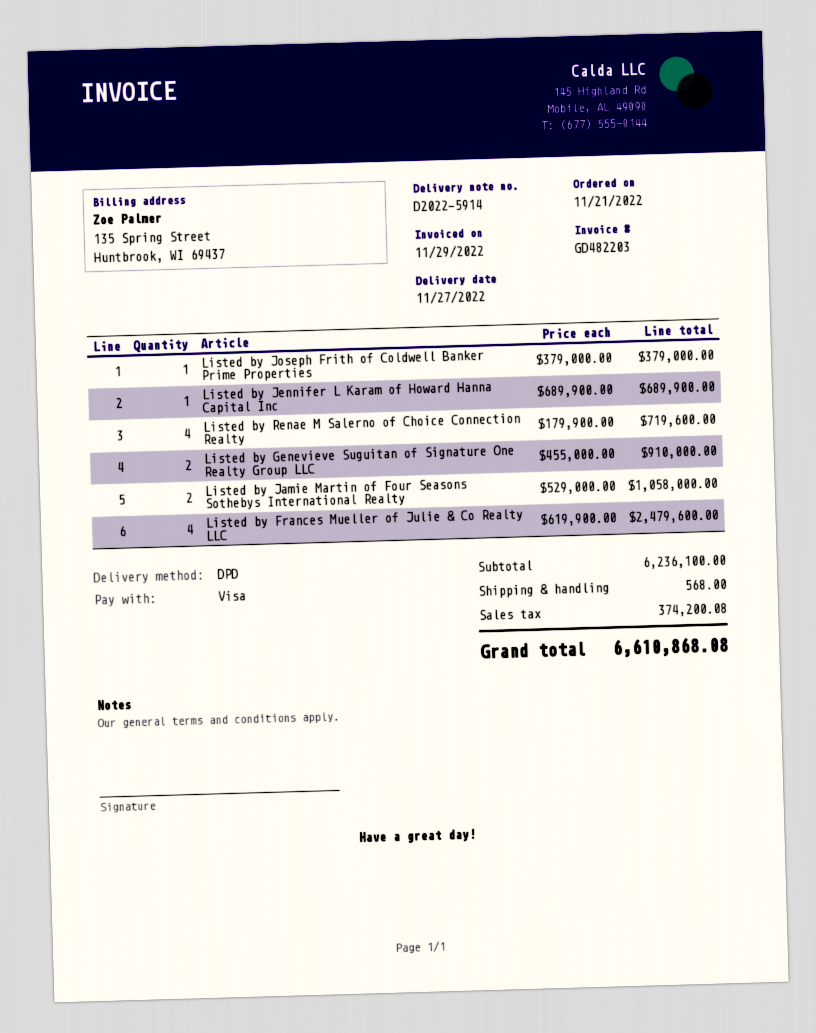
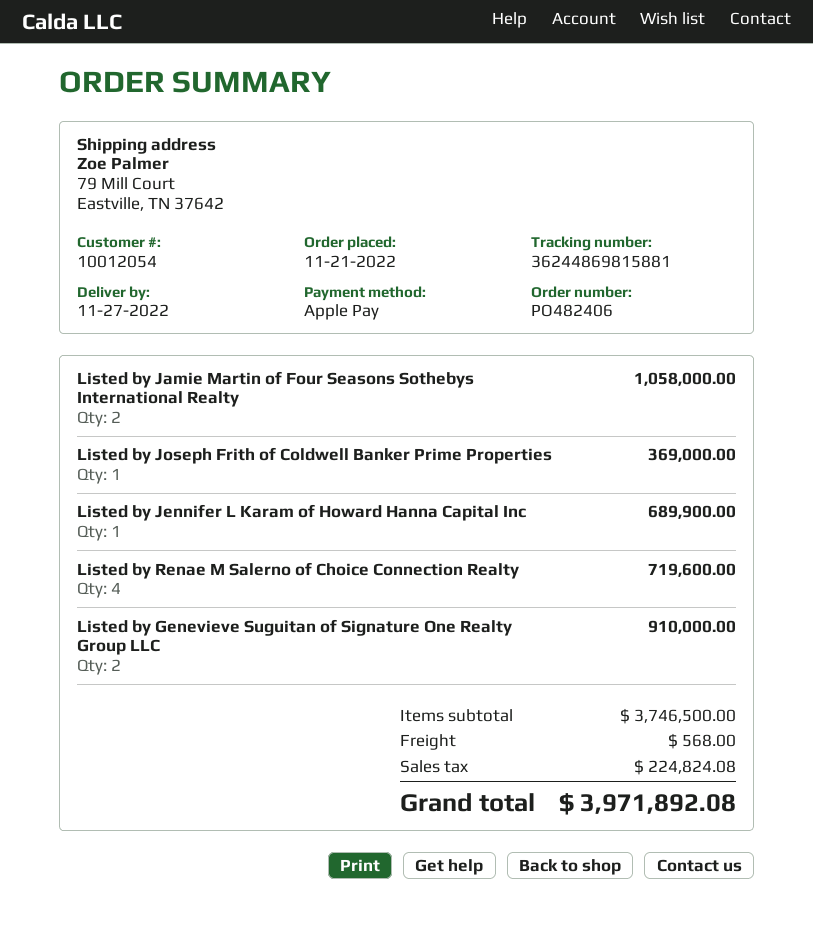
payment method: Visa -> Apple Pay
Listed by Joseph Frith of Coldwell Banker Prime Properties: 1 for 379000.00 -> 1 for 369000.00
Listed by Frances Mueller of Julie & Co Realty LLC: 4 for 2479600.00 -> none
subtotal: 6236100.00 -> 3746500.00
tax: 374200.08 -> 224824.08
total: 6610868.08 -> 3971892.08

